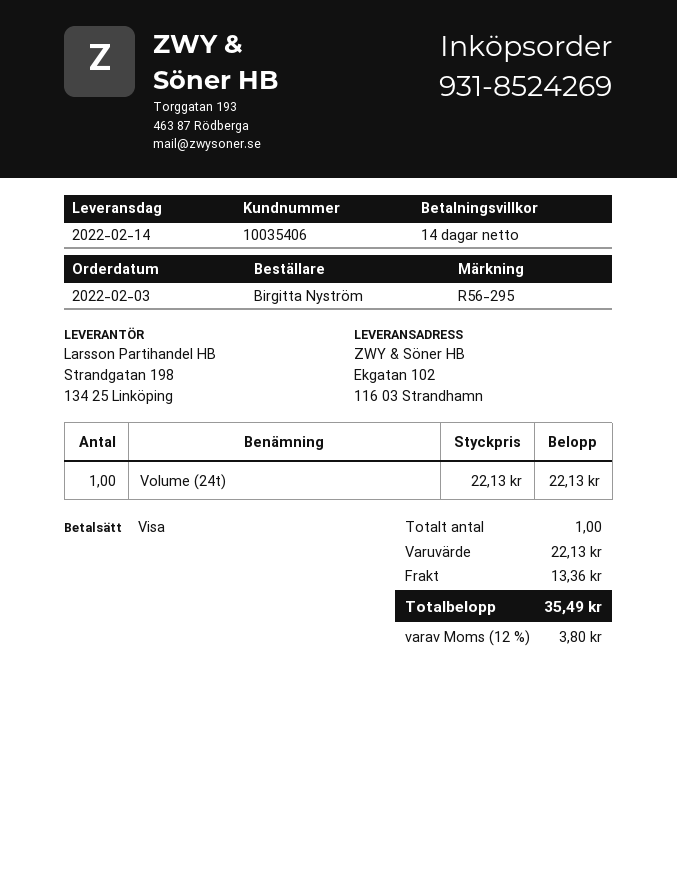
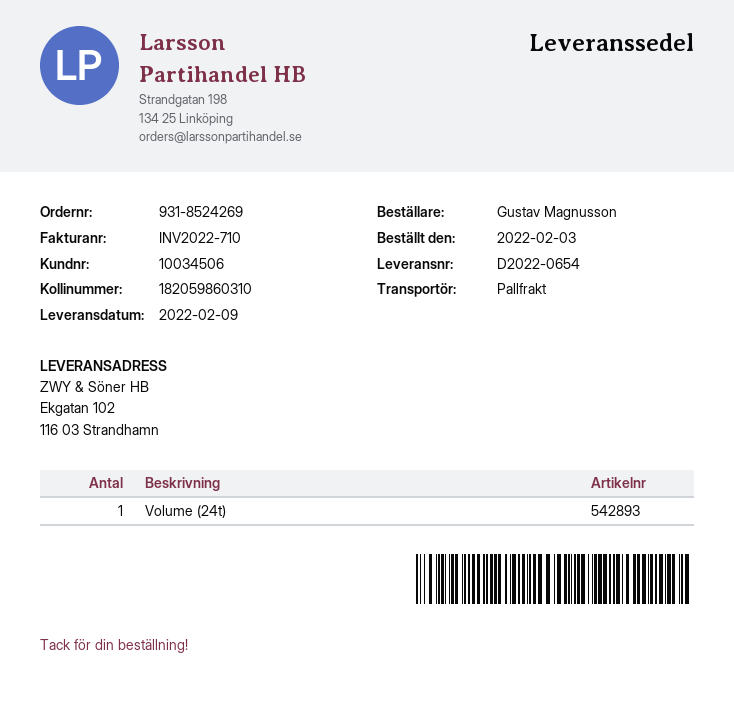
delivery date: 2022-02-14 -> 2022-02-09
customer number: 10035406 -> 10034506
ordered by: Birgitta Nyström -> Gustav Magnusson

